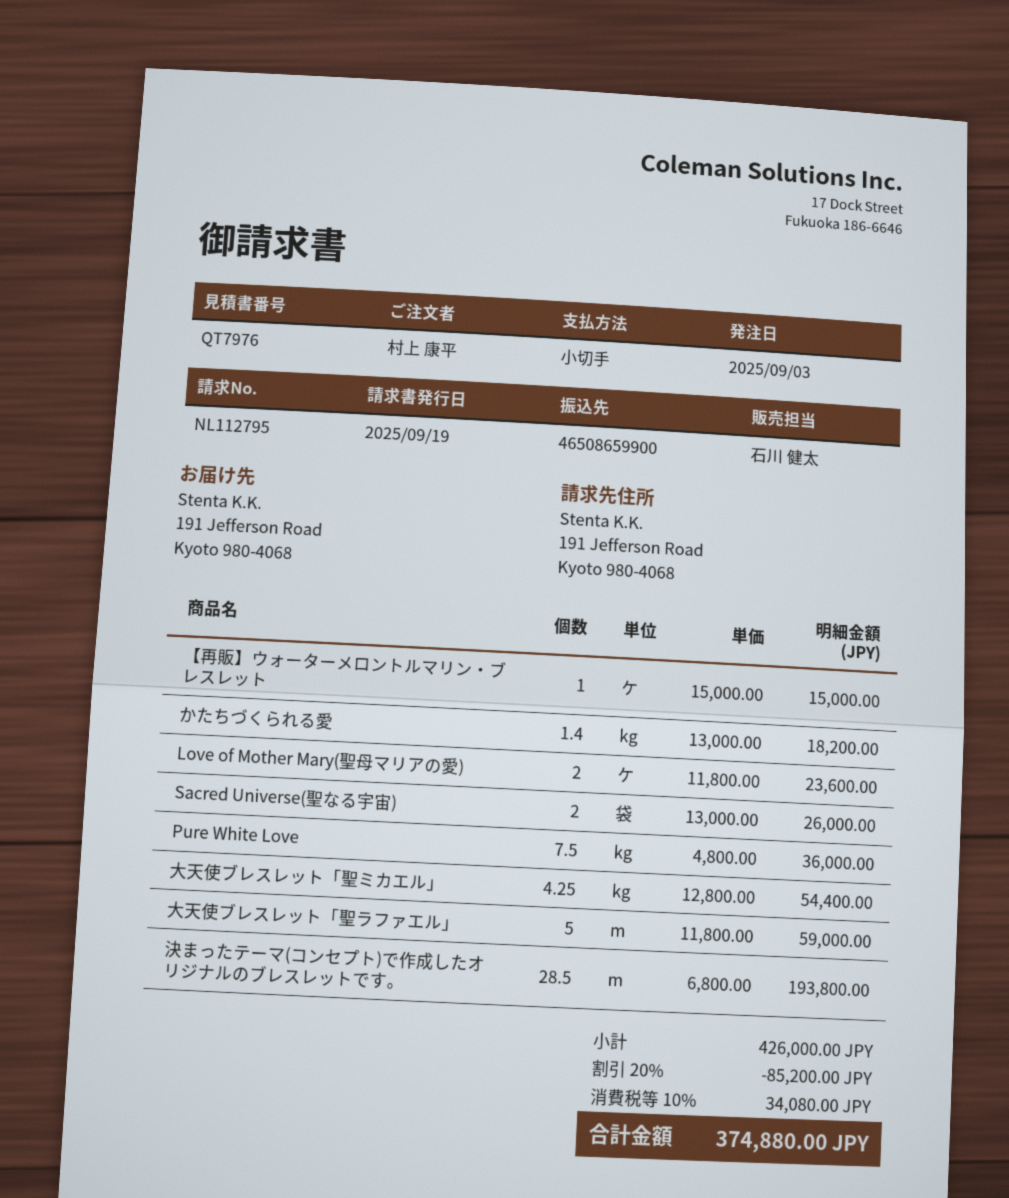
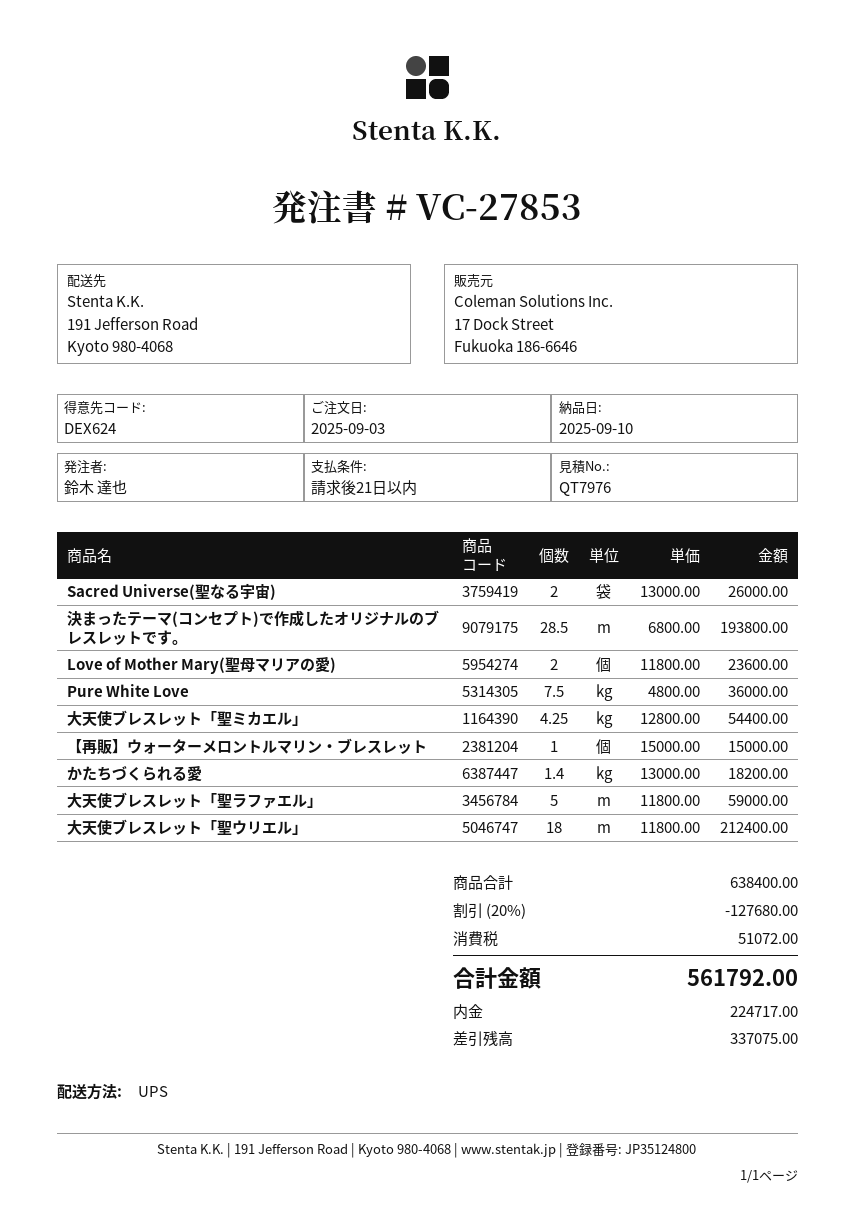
ordered by: 村上 康平 -> 鈴木 達也
大天使ブレスレット「聖ウリエル」: none -> 18 x 11800.00 = 212400.00
subtotal: 426000.00 -> 638400.00
discount: 20% = 85200.00 -> 20% = 127680.00
tax: 34080.00 -> 51072.00
total: 374880.00 -> 561792.00

